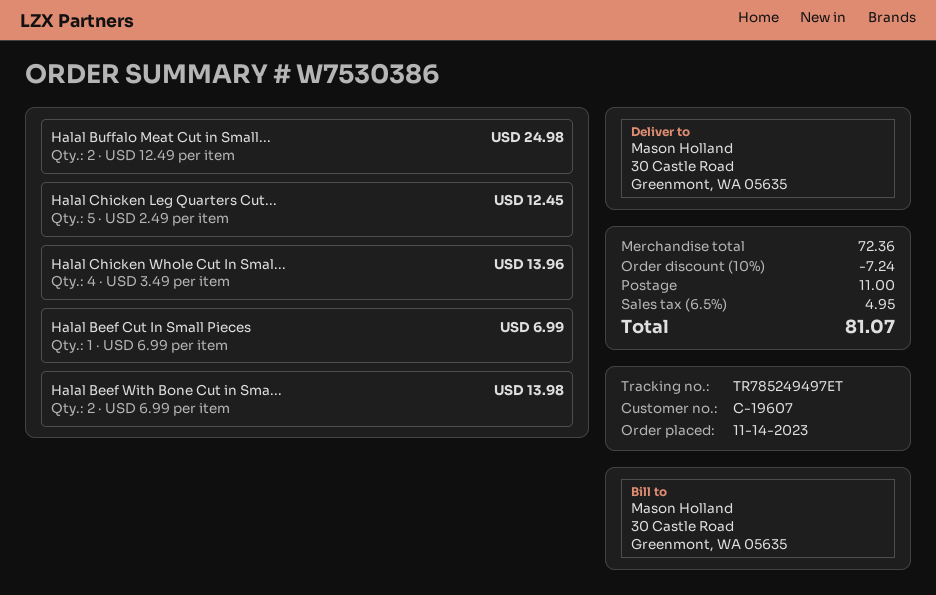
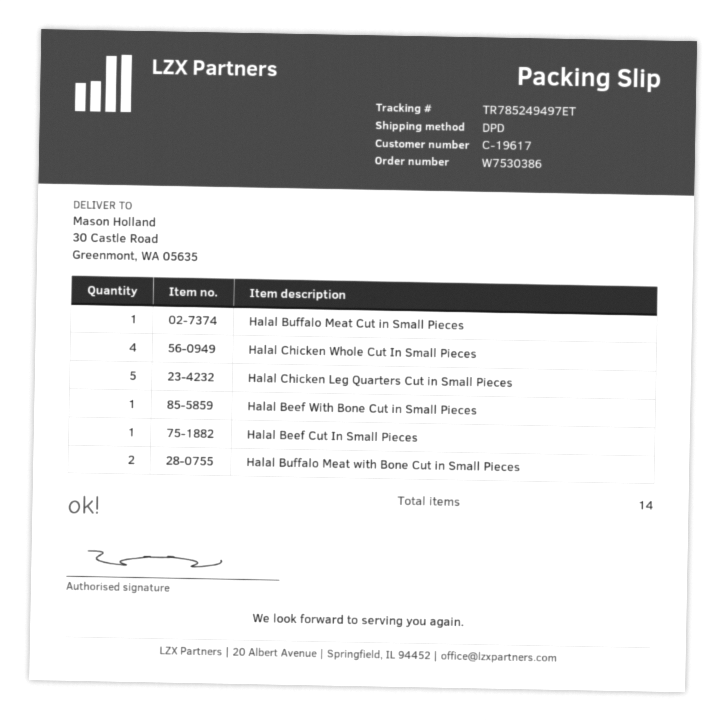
customer number: C-19607 -> C-19617
Halal Buffalo Meat Cut in Small...: 2 -> 1
Halal Beef With Bone Cut in Sma...: 2 -> 1
Halal Buffalo Meat with Bone Cut in Small Pieces: none -> 2

